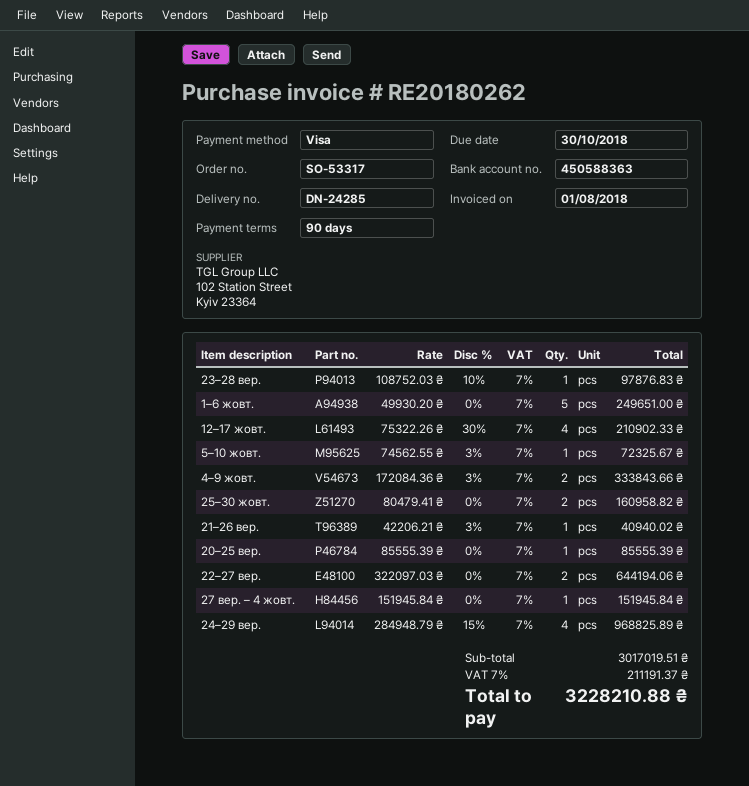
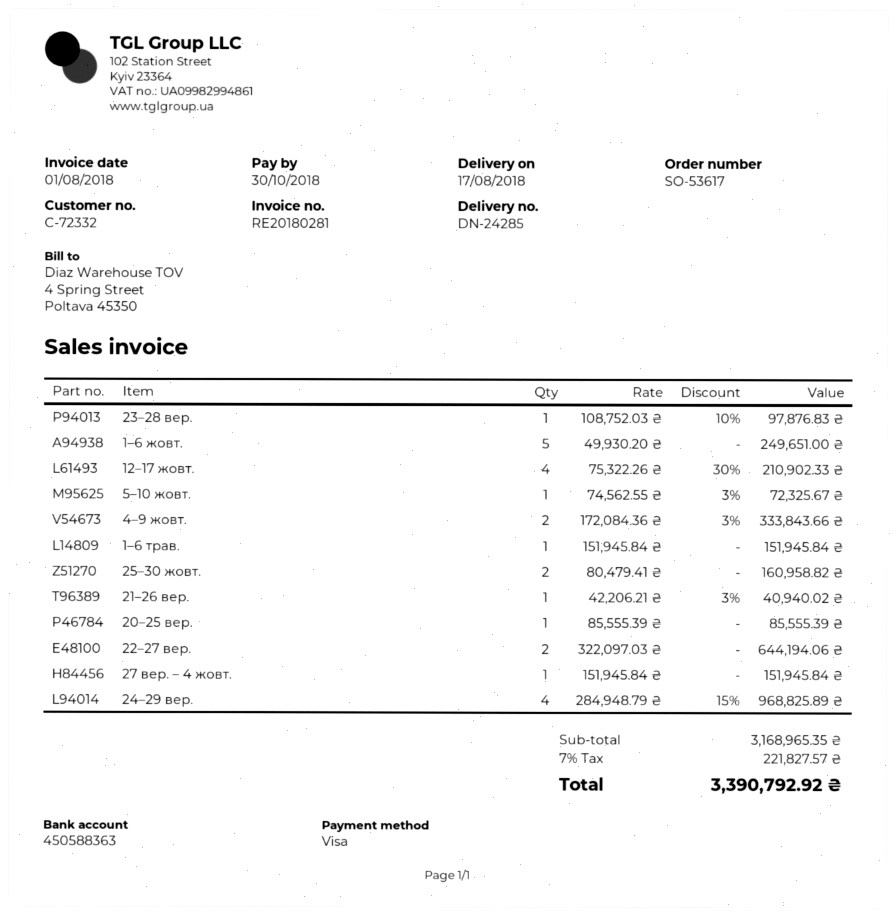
order number: SO-53317 -> SO-53617
invoice number: RE20180262 -> RE20180281
1–6 трав.: none -> 1 x 151945.84 = 151945.84
subtotal: 3017019.51 -> 3168965.35
tax: 7% = 211191.37 -> 7% = 221827.57
total: 3228210.88 -> 3390792.92

